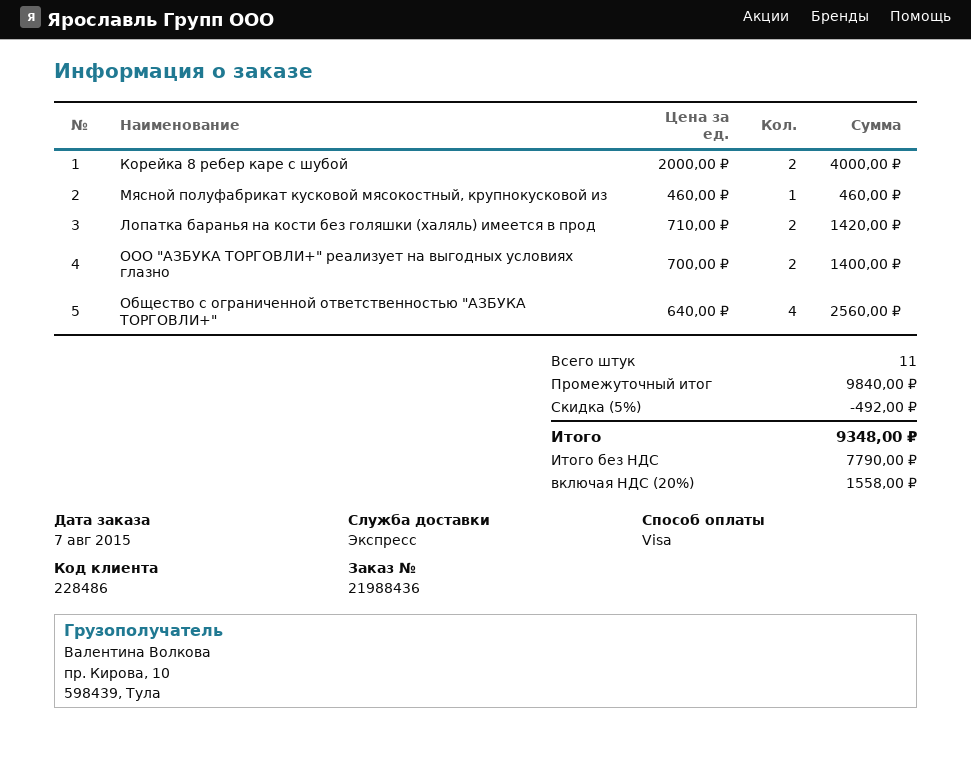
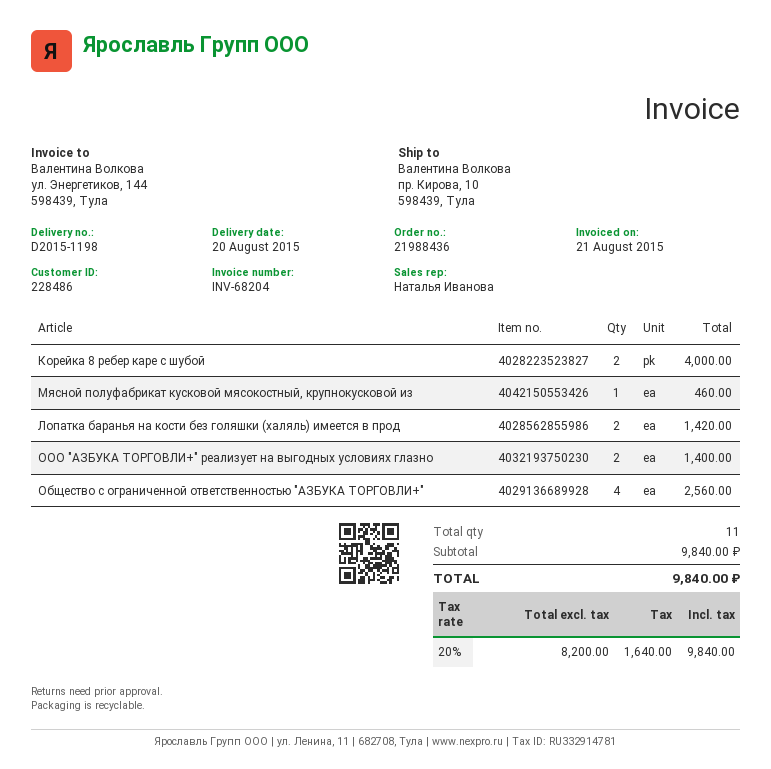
discount: 5% = 492.00 -> none
net: 7790.00 -> 8200.00
tax: 20% = 1558.00 -> 20% = 1640.00
total: 9348.00 -> 9840.00

